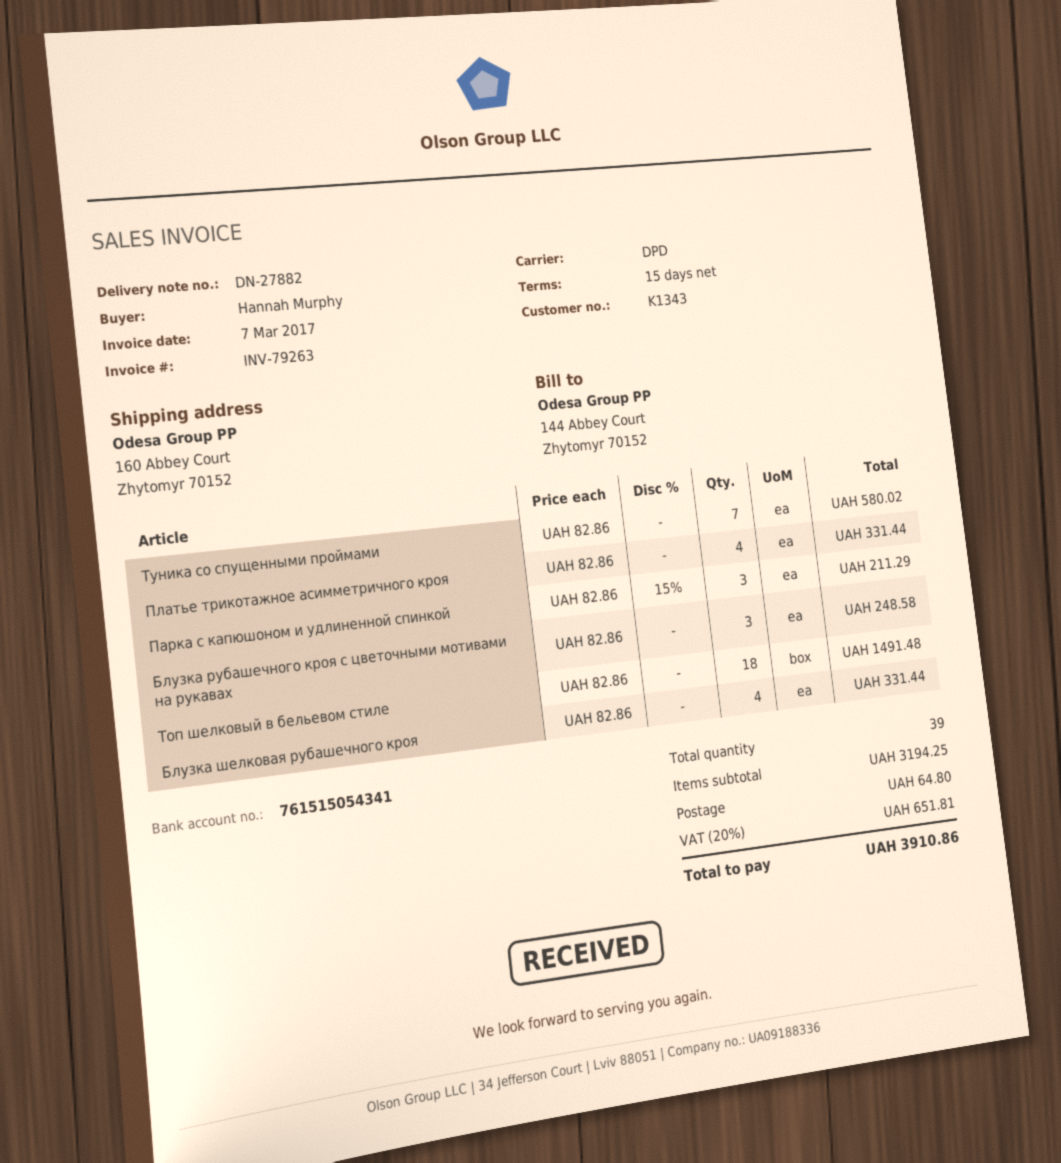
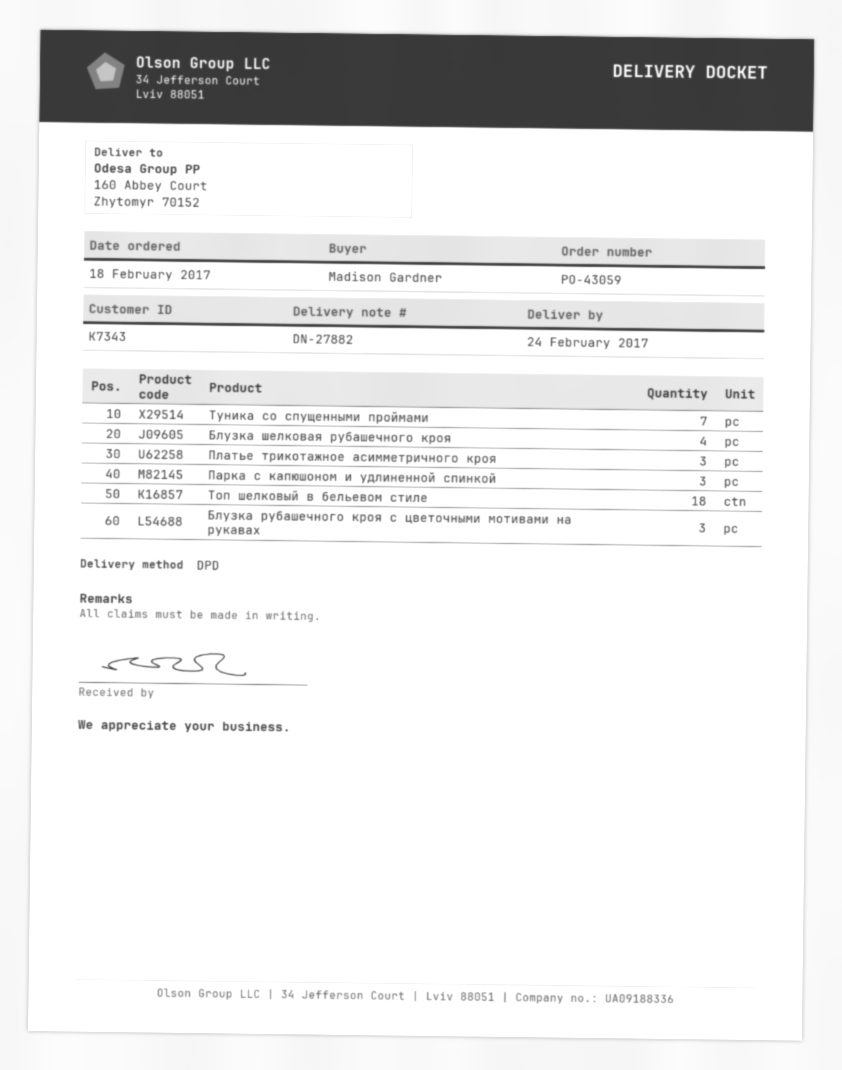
customer number: K1343 -> K7343
ordered by: Hannah Murphy -> Madison Gardner
Платье трикотажное асимметричного кроя: 4 -> 3

